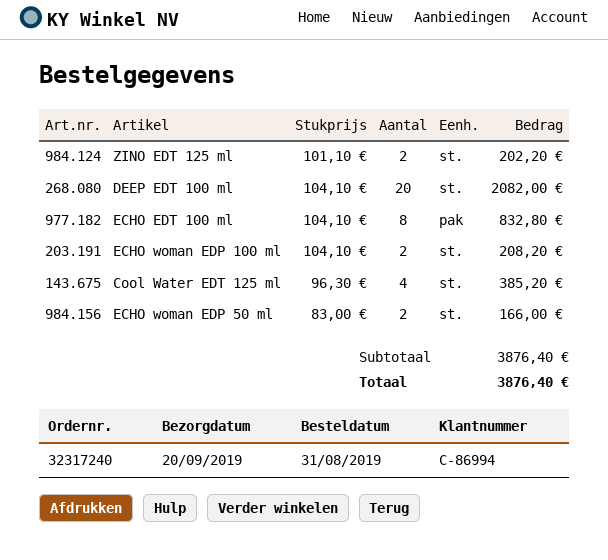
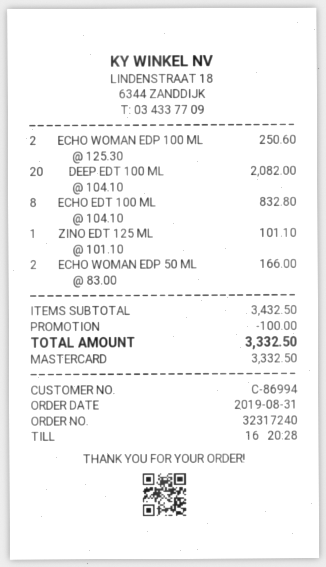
ZINO EDT 125 ml: 2 x 101.10 = 202.20 -> 1 x 101.10 = 101.10
ECHO woman EDP 100 ml: 2 x 104.10 = 208.20 -> 2 x 125.30 = 250.60
Cool Water EDT 125 ml: 4 x 96.30 = 385.20 -> none
subtotal: 3876.40 -> 3432.50
discount: none -> 100.00
total: 3876.40 -> 3332.50

